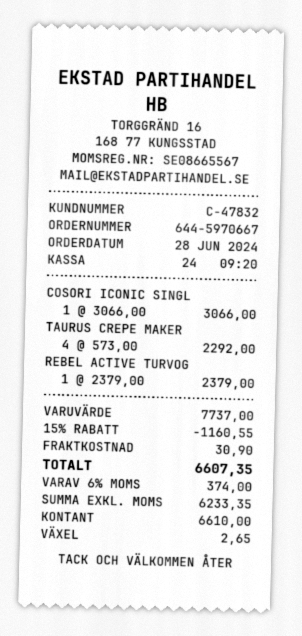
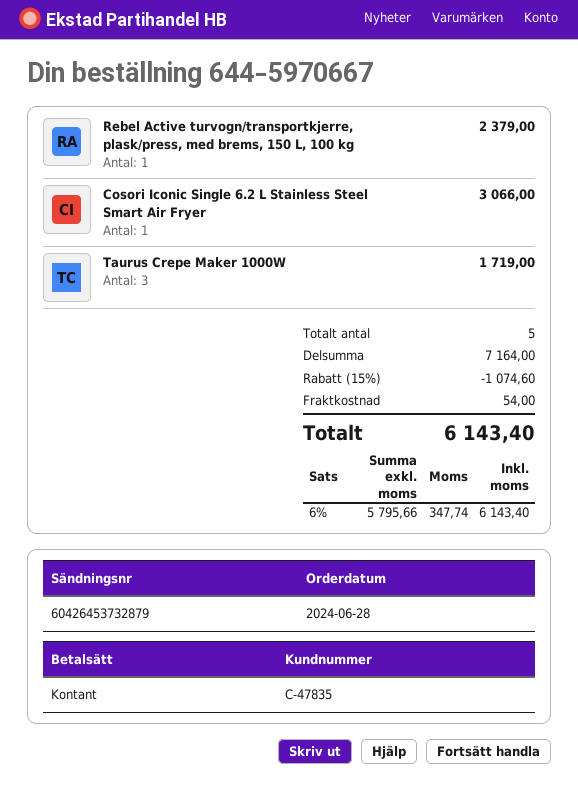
customer number: C-47832 -> C-47835
TAURUS CREPE MAKER: 4 for 2292.00 -> 3 for 1719.00
subtotal: 7737.00 -> 7164.00
discount: 15% = 1160.55 -> 15% = 1074.60
shipping: 30.90 -> 54.00
net: 6233.35 -> 5795.66
tax: 6% = 374.00 -> 6% = 347.74
total: 6607.35 -> 6143.40

